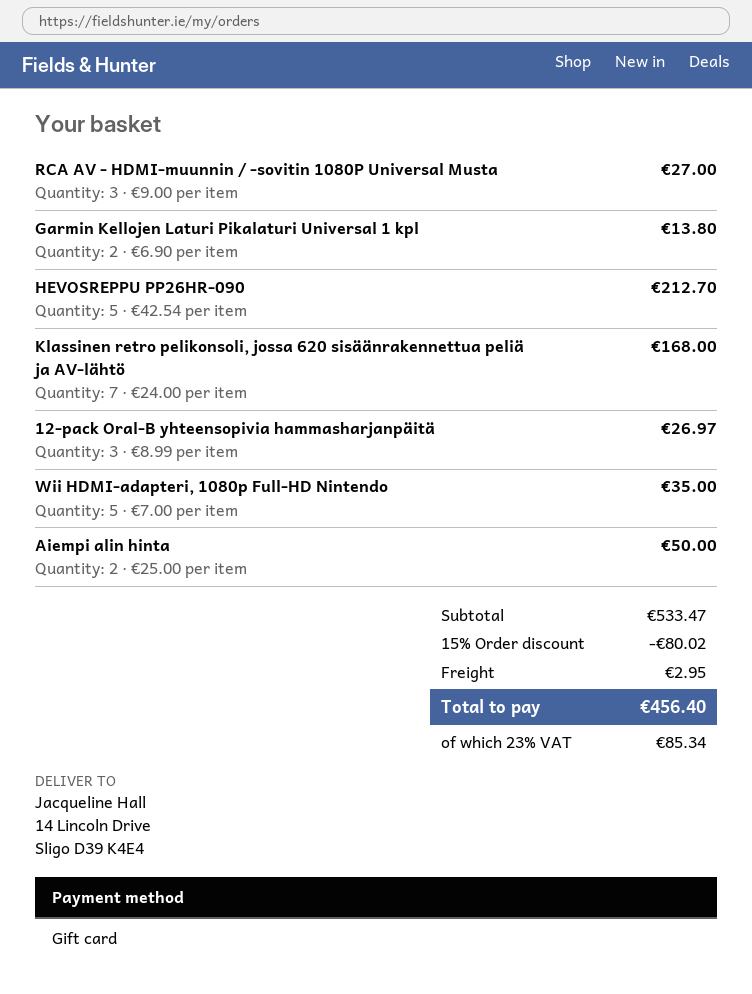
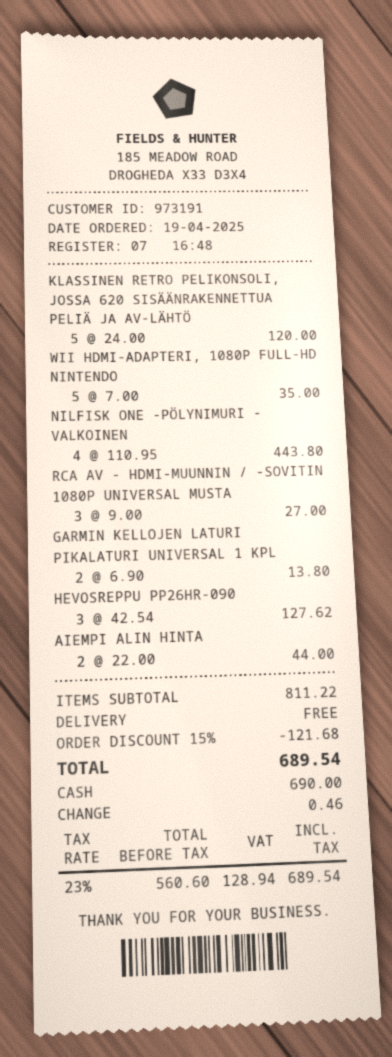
payment method: gift card -> cash
HEVOSREPPU PP26HR-090: 5 x 42.54 = 212.70 -> 3 x 42.54 = 127.62
Klassinen retro pelikonsoli, jossa 620 sisäänrakennettua peliä ja AV-lähtö: 7 x 24.00 = 168.00 -> 5 x 24.00 = 120.00
12-pack Oral-B yhteensopivia hammasharjanpäitä: 3 x 8.99 = 26.97 -> none
Aiempi alin hinta: 2 x 25.00 = 50.00 -> 2 x 22.00 = 44.00
NILFISK ONE -PÖLYNIMURI - VALKOINEN: none -> 4 x 110.95 = 443.80
subtotal: 533.47 -> 811.22
discount: 15% = 80.02 -> 15% = 121.68
shipping: 2.95 -> 0.00
tax: 23% = 85.34 -> 23% = 128.94
total: 456.40 -> 689.54

